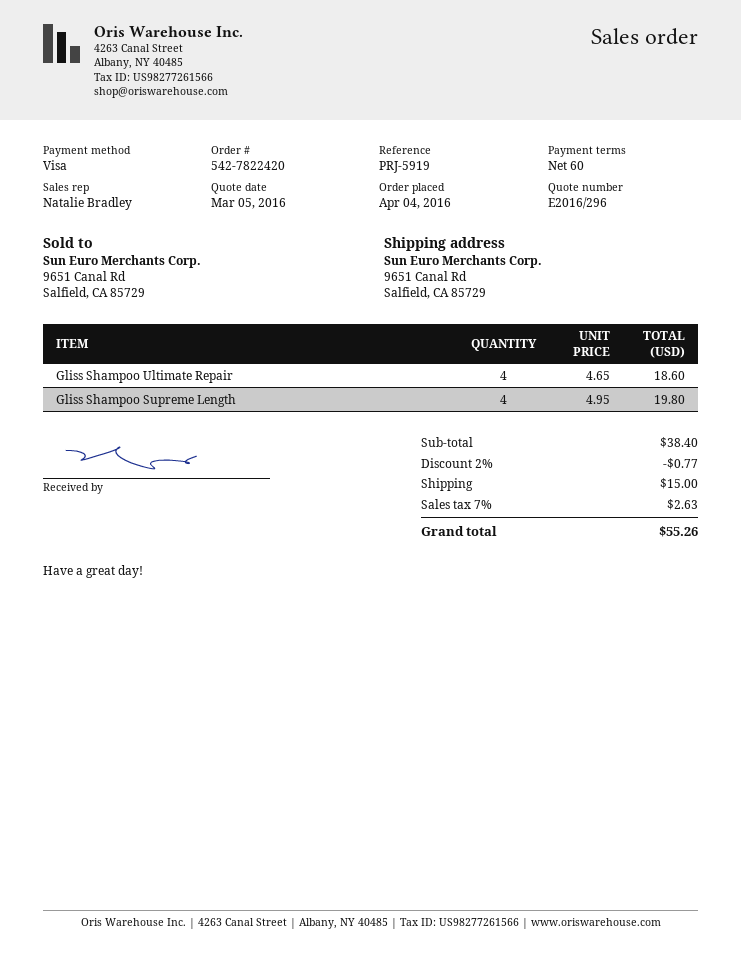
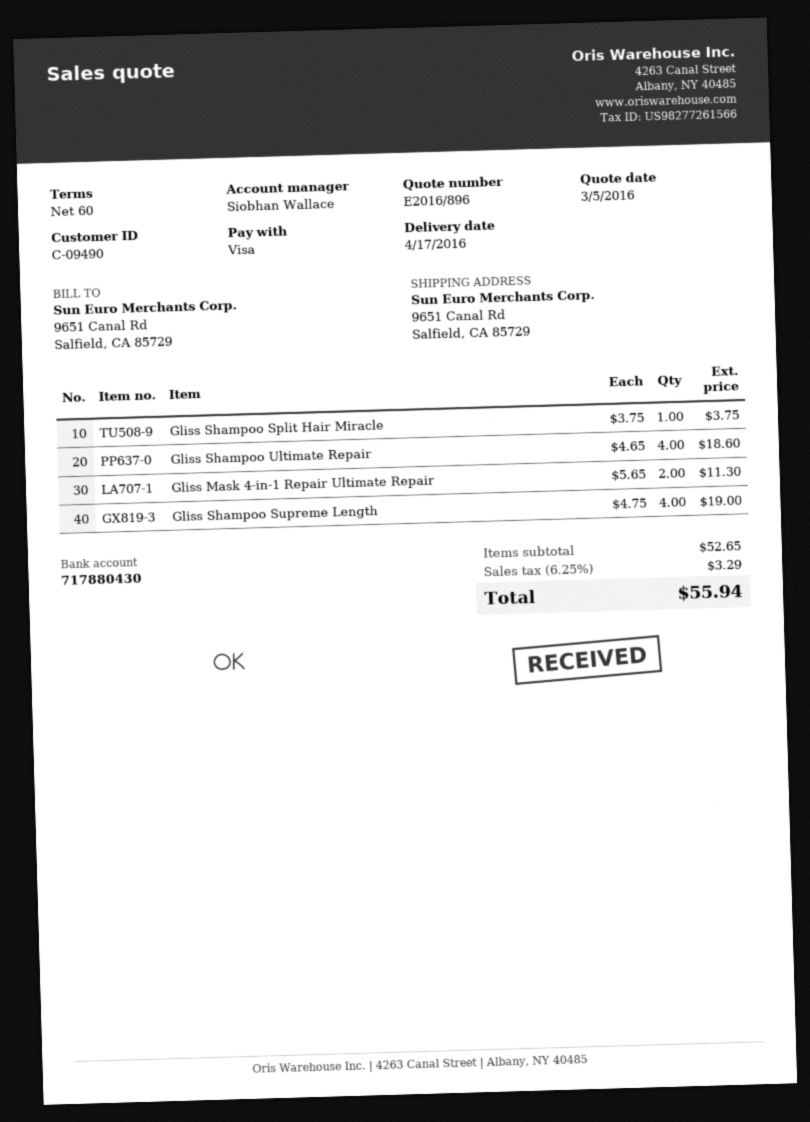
quote number: E2016/296 -> E2016/896
sales rep: Natalie Bradley -> Siobhan Wallace
Gliss Shampoo Supreme Length: 4 x 4.95 = 19.80 -> 4 x 4.75 = 19.00
Gliss Shampoo Split Hair Miracle: none -> 1 x 3.75 = 3.75
Gliss Mask 4-in-1 Repair Ultimate Repair: none -> 2 x 5.65 = 11.30
subtotal: 38.40 -> 52.65
discount: 2% = 0.77 -> none
shipping: 15.00 -> none
tax: 7% = 2.63 -> 6.25% = 3.29
total: 55.26 -> 55.94

